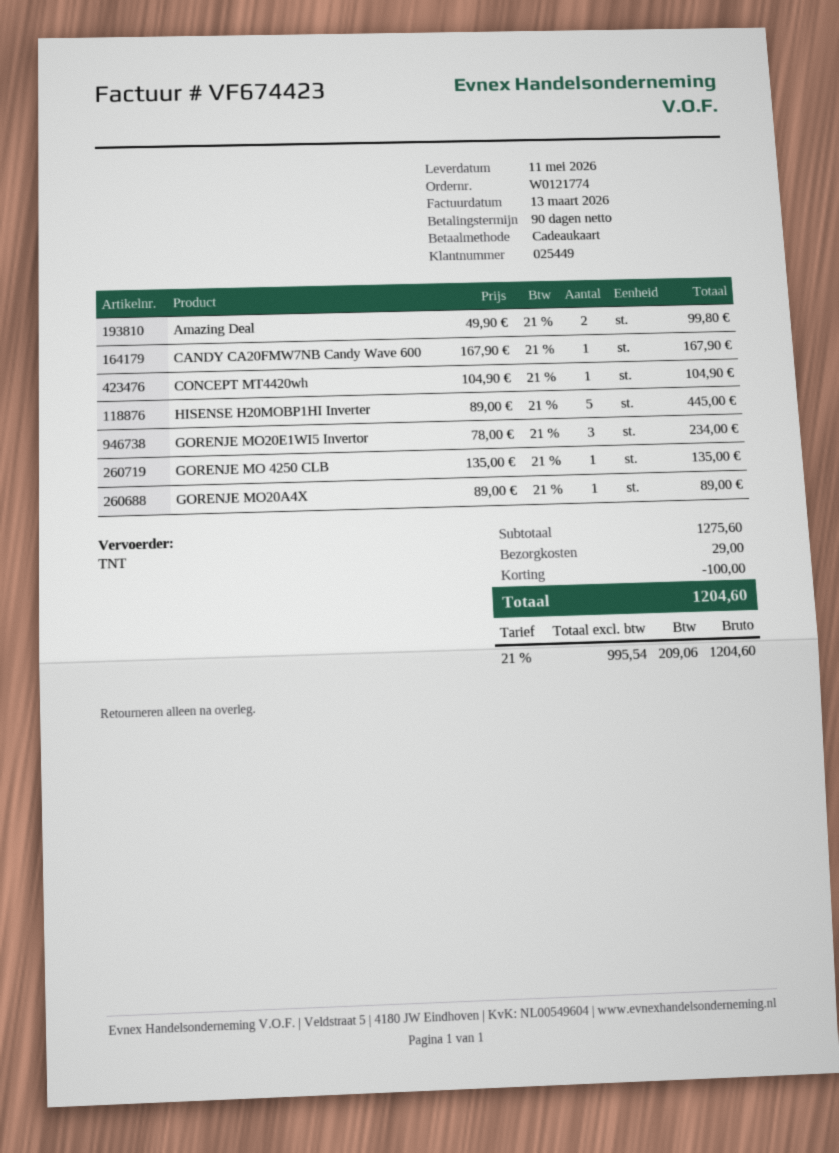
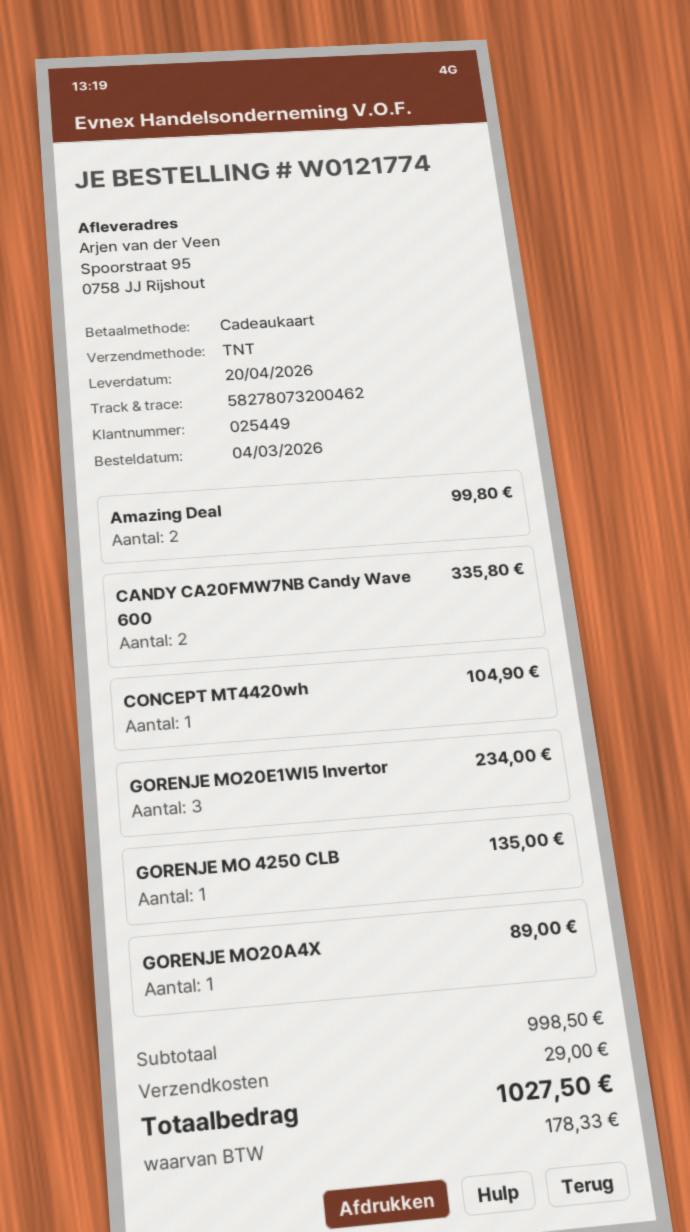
delivery date: 2026-05-11 -> 2026-04-20
CANDY CA20FMW7NB Candy Wave 600: 1 for 167.90 -> 2 for 335.80
HISENSE H20MOBP1HI Inverter: 5 for 445.00 -> none
subtotal: 1275.60 -> 998.50
discount: 100.00 -> none
tax: 209.06 -> 178.33
total: 1204.60 -> 1027.50

